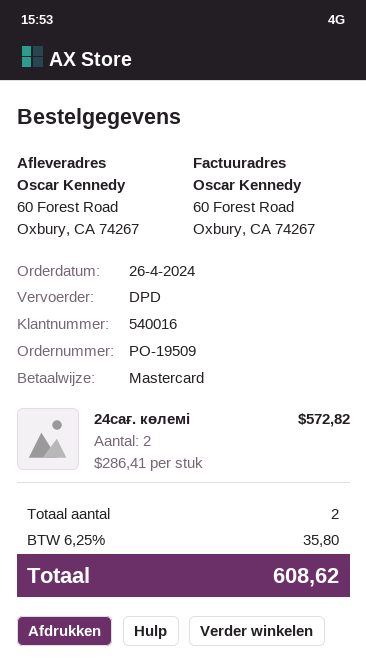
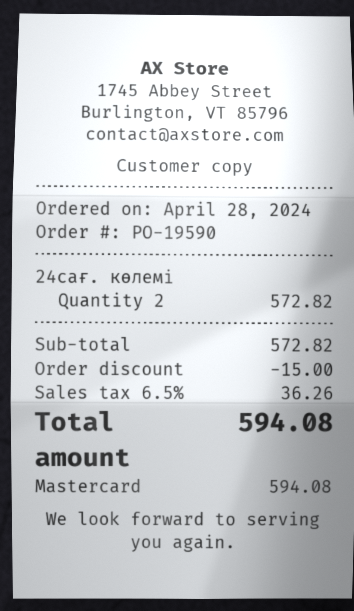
order number: PO-19509 -> PO-19590
order date: 2024-04-26 -> 2024-04-28
discount: none -> 15.00
tax: 6.25% = 35.80 -> 6.5% = 36.26
total: 608.62 -> 594.08

